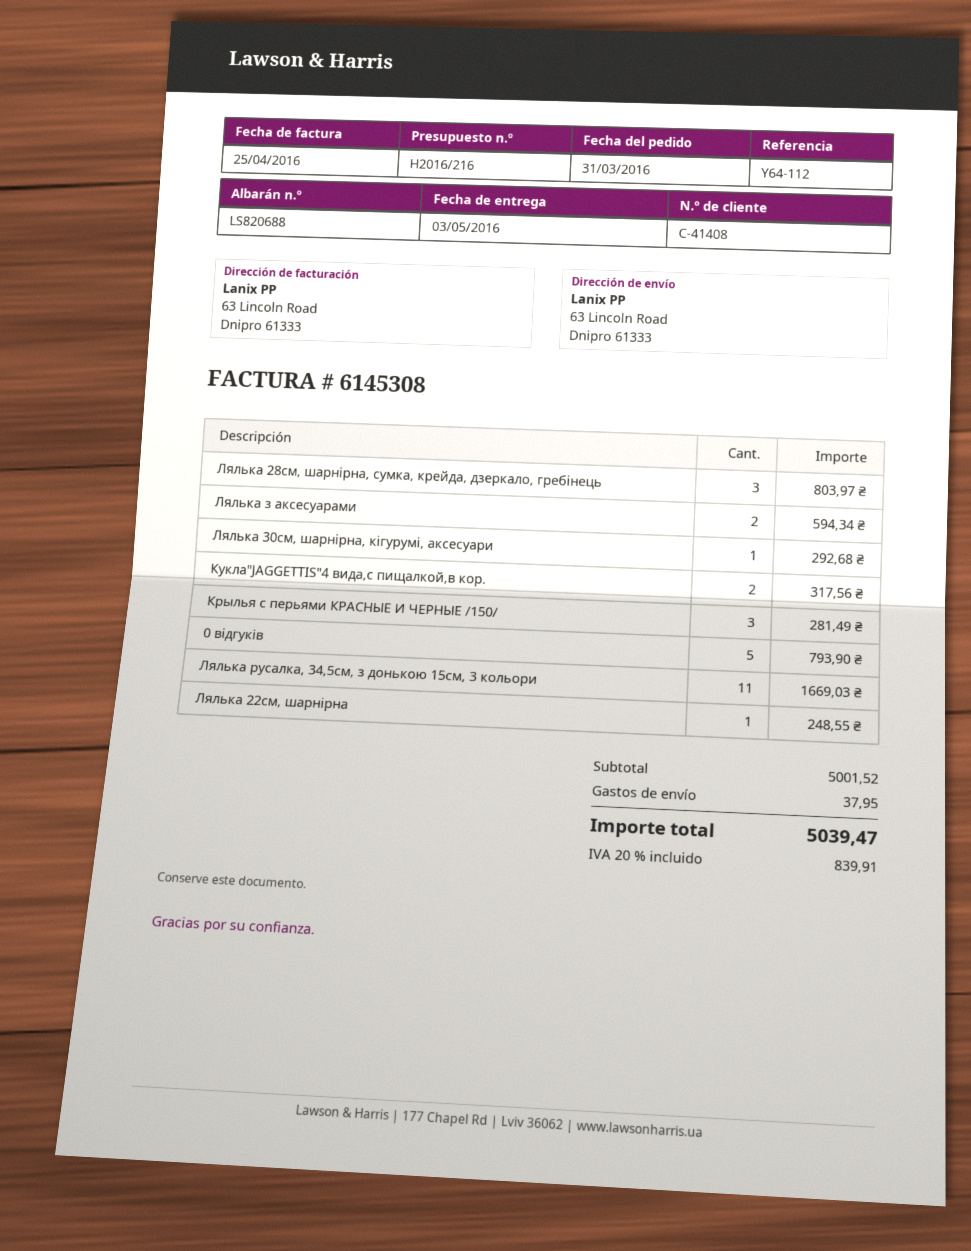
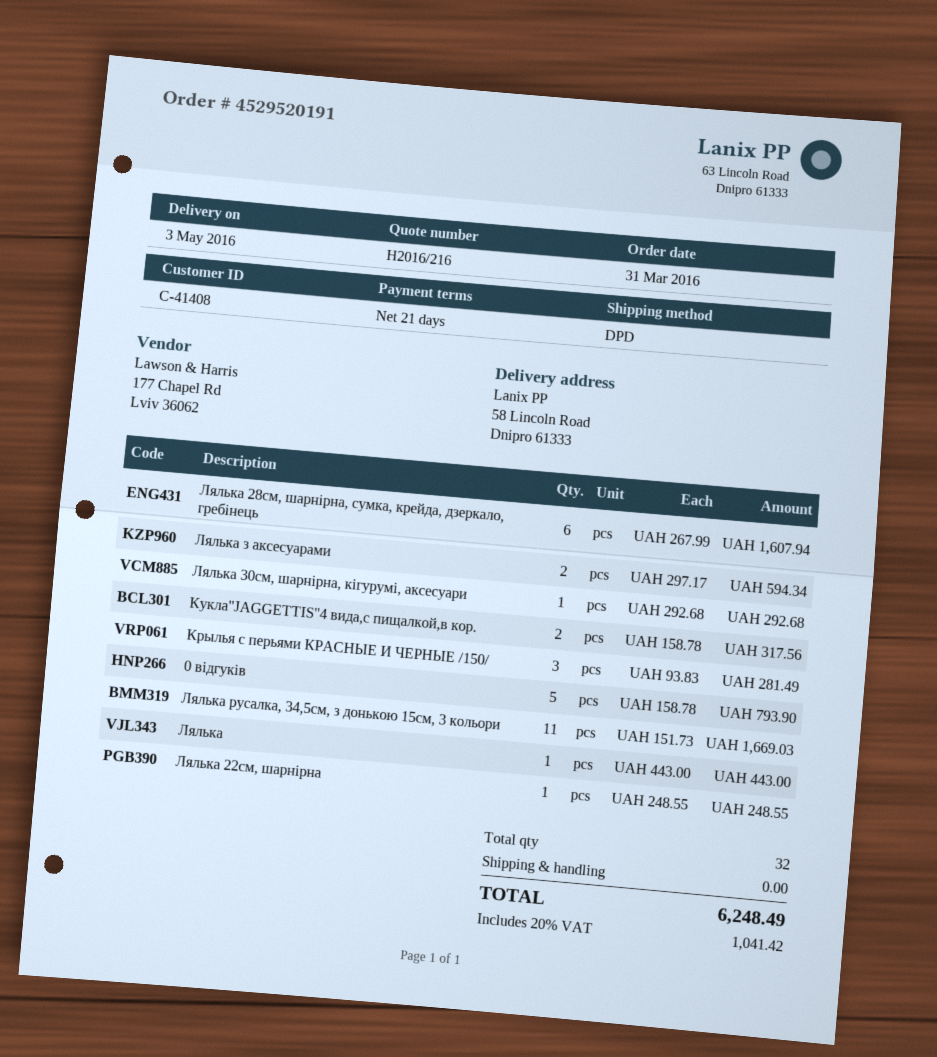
ship to: 63 Lincoln Road, Dnipro 61333 -> 58 Lincoln Road, Dnipro 61333
Лялька 28см, шарнірна, сумка, крейда, дзеркало, гребінець: 3 for 803.97 -> 6 for 1607.94
Лялька: none -> 1 for 443.00
shipping: 37.95 -> 0.00
tax: 20% = 839.91 -> 20% = 1041.42
total: 5039.47 -> 6248.49

